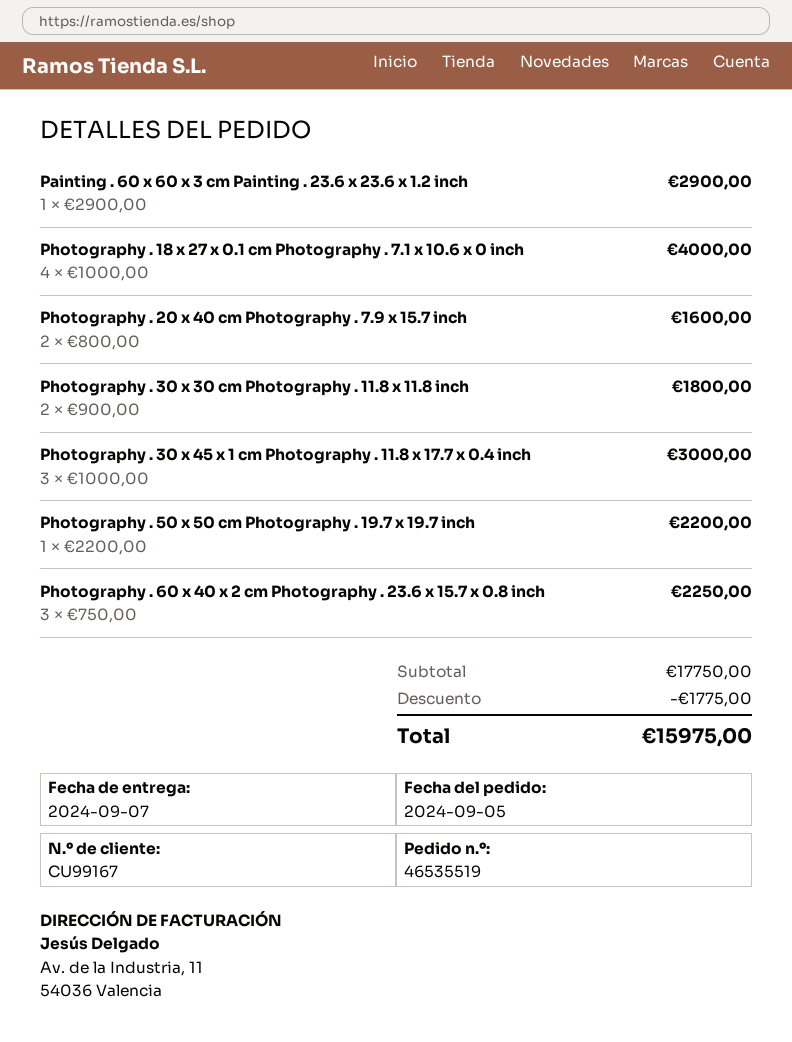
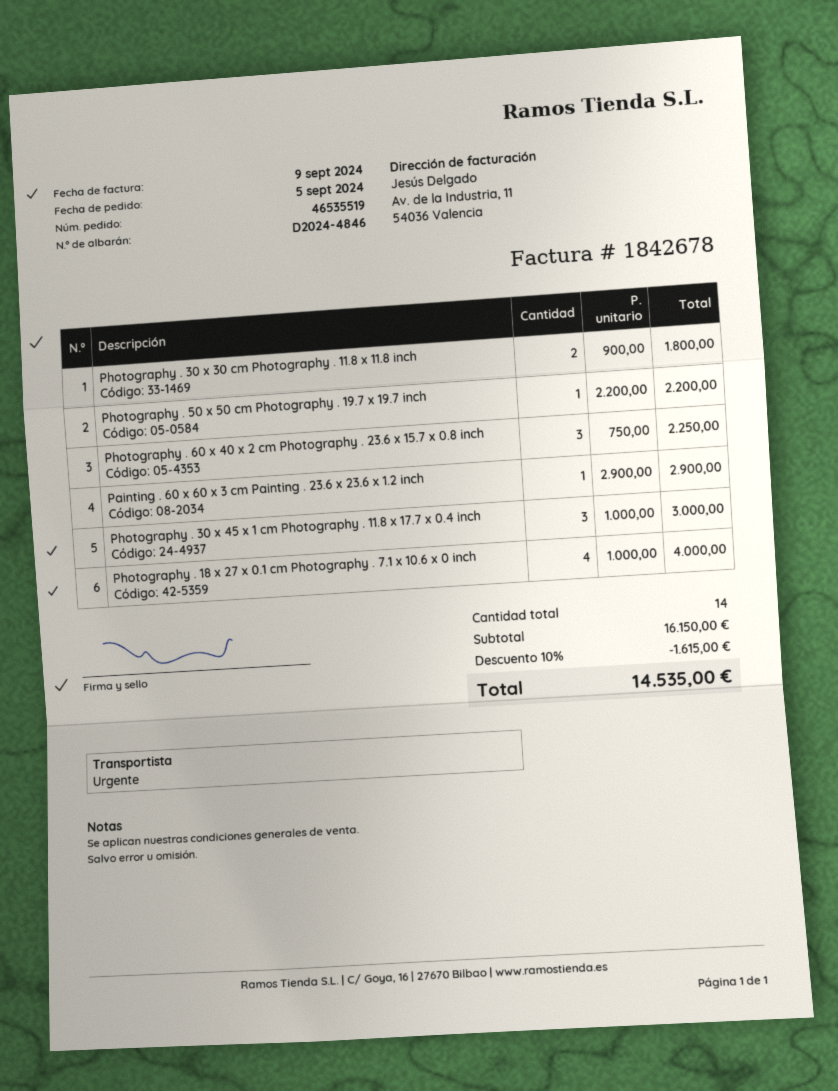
Photography . 20 x 40 cm Photography . 7.9 x 15.7 inch: 2 x 800.00 = 1600.00 -> none
subtotal: 17750.00 -> 16150.00
discount: 1775.00 -> 1615.00
total: 15975.00 -> 14535.00

